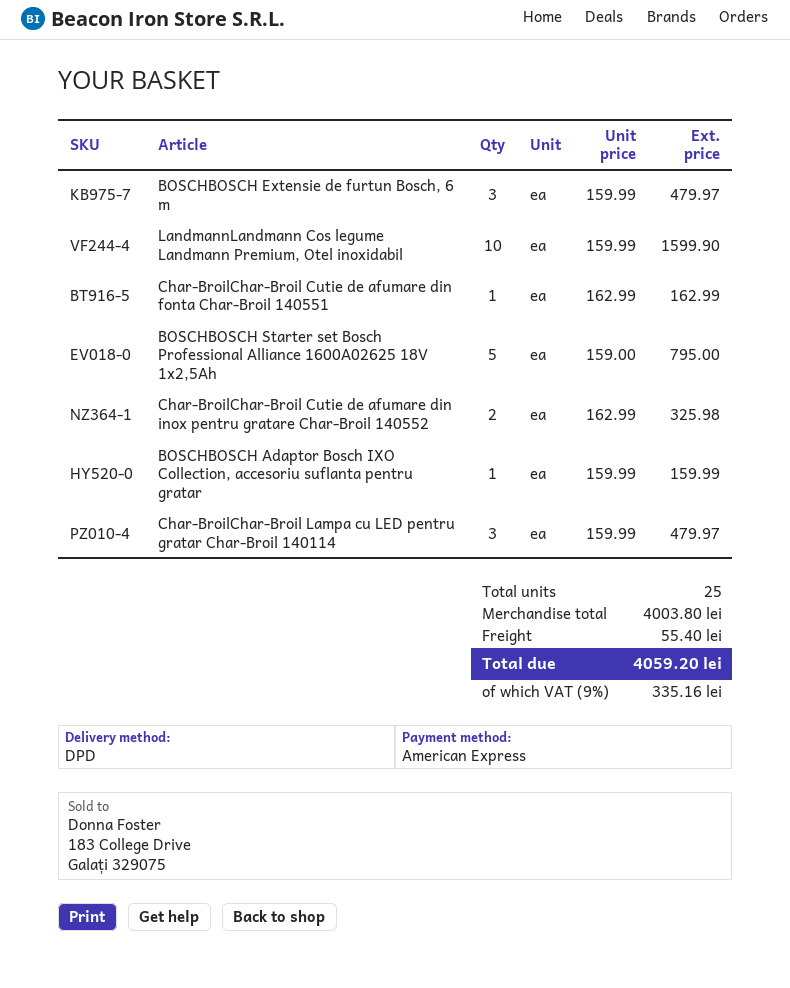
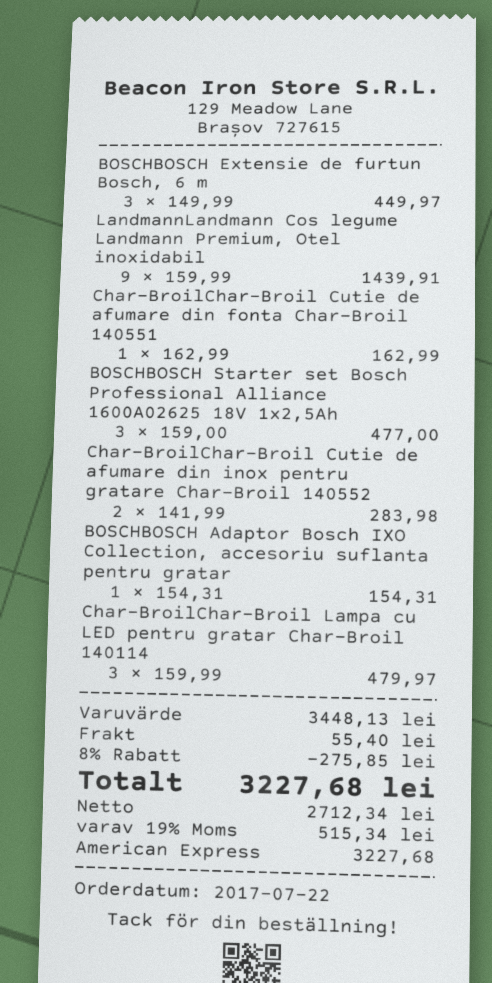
BOSCHBOSCH Extensie de furtun Bosch, 6 m: 3 x 159.99 = 479.97 -> 3 x 149.99 = 449.97
LandmannLandmann Cos legume Landmann Premium, Otel inoxidabil: 10 x 159.99 = 1599.90 -> 9 x 159.99 = 1439.91
BOSCHBOSCH Starter set Bosch Professional Alliance 1600A02625 18V 1x2,5Ah: 5 x 159.00 = 795.00 -> 3 x 159.00 = 477.00
Char-BroilChar-Broil Cutie de afumare din inox pentru gratare Char-Broil 140552: 2 x 162.99 = 325.98 -> 2 x 141.99 = 283.98
BOSCHBOSCH Adaptor Bosch IXO Collection, accesoriu suflanta pentru gratar: 1 x 159.99 = 159.99 -> 1 x 154.31 = 154.31
subtotal: 4003.80 -> 3448.13
discount: none -> 8% = 275.85
tax: 9% = 335.16 -> 19% = 515.34
total: 4059.20 -> 3227.68

